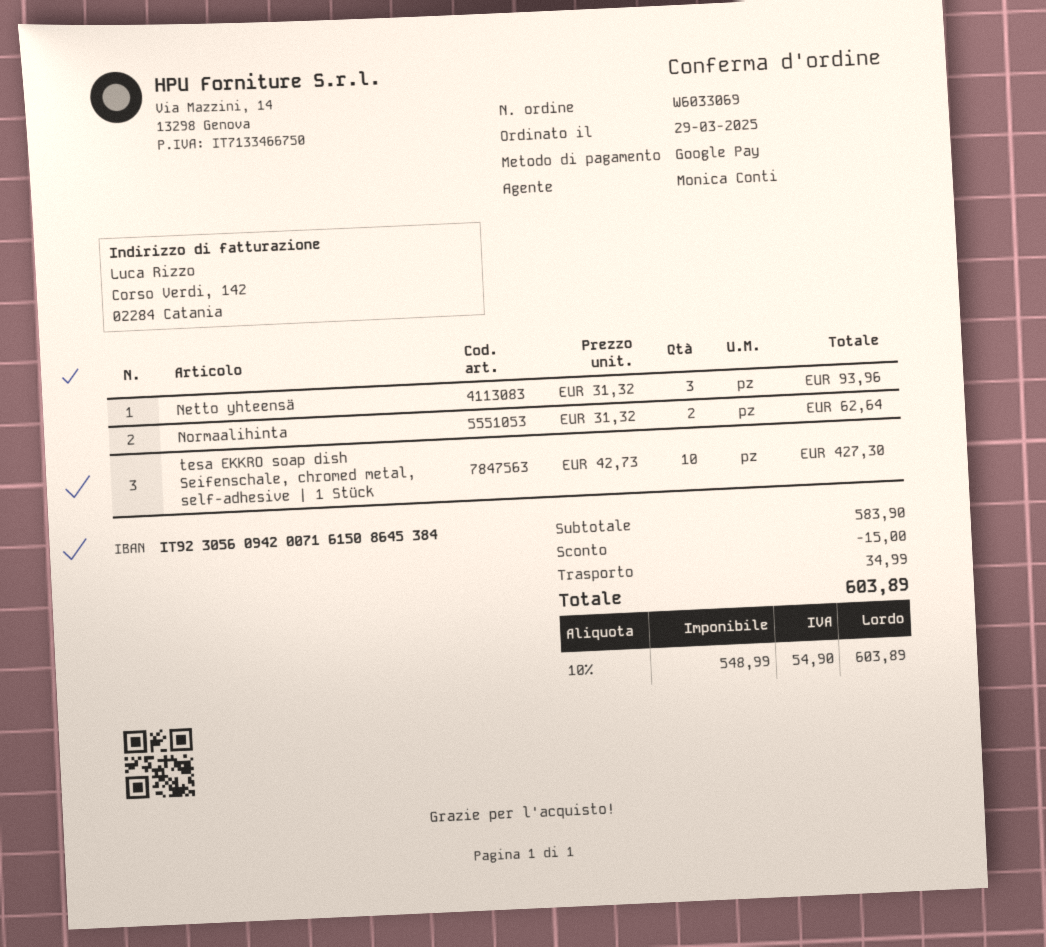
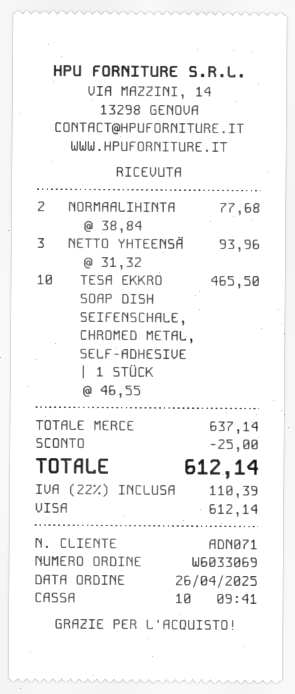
order date: 2025-03-29 -> 2025-04-26
payment method: Google Pay -> Visa
Normaalihinta: 2 x 31.32 = 62.64 -> 2 x 38.84 = 77.68
tesa EKKRO soap dish Seifenschale, chromed metal, self-adhesive | 1 Stück: 10 x 42.73 = 427.30 -> 10 x 46.55 = 465.50
subtotal: 583.90 -> 637.14
discount: 15.00 -> 25.00
shipping: 34.99 -> none
tax: 10% = 54.90 -> 22% = 110.39
total: 603.89 -> 612.14

